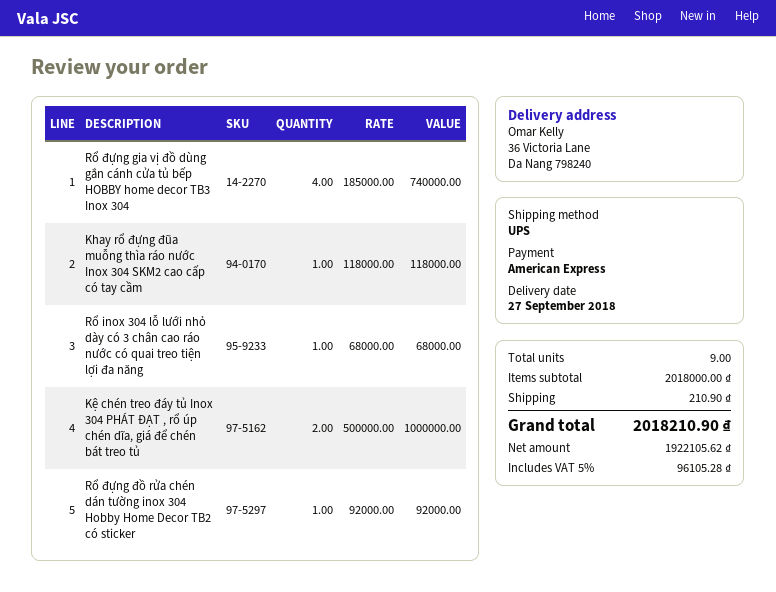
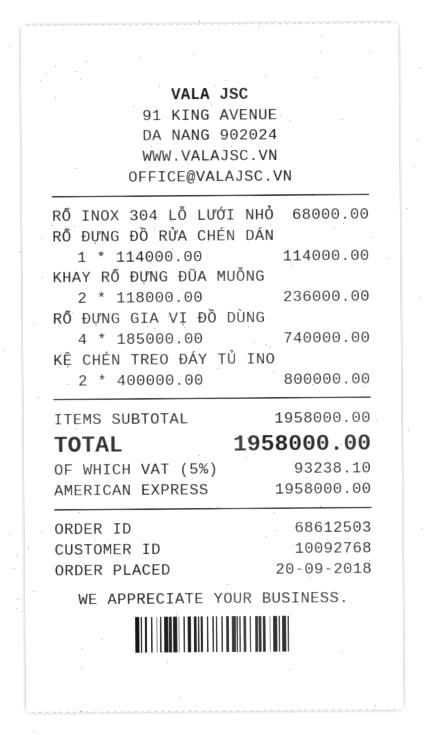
Khay rổ đựng đũa muỗng thìa ráo nước Inox 304 SKM2 cao cấp có tay cầm: 1 x 118000.00 = 118000.00 -> 2 x 118000.00 = 236000.00
Kệ chén treo đáy tủ Inox 304 PHÁT ĐẠT , rổ úp chén dĩa, giá để chén bát treo tủ: 2 x 500000.00 = 1000000.00 -> 2 x 400000.00 = 800000.00
Rổ đựng đồ rửa chén dán tường inox 304 Hobby Home Decor TB2 có sticker: 1 x 92000.00 = 92000.00 -> 1 x 114000.00 = 114000.00
subtotal: 2018000.00 -> 1958000.00
shipping: 210.90 -> none
tax: 5% = 96105.28 -> 5% = 93238.10
total: 2018210.90 -> 1958000.00

